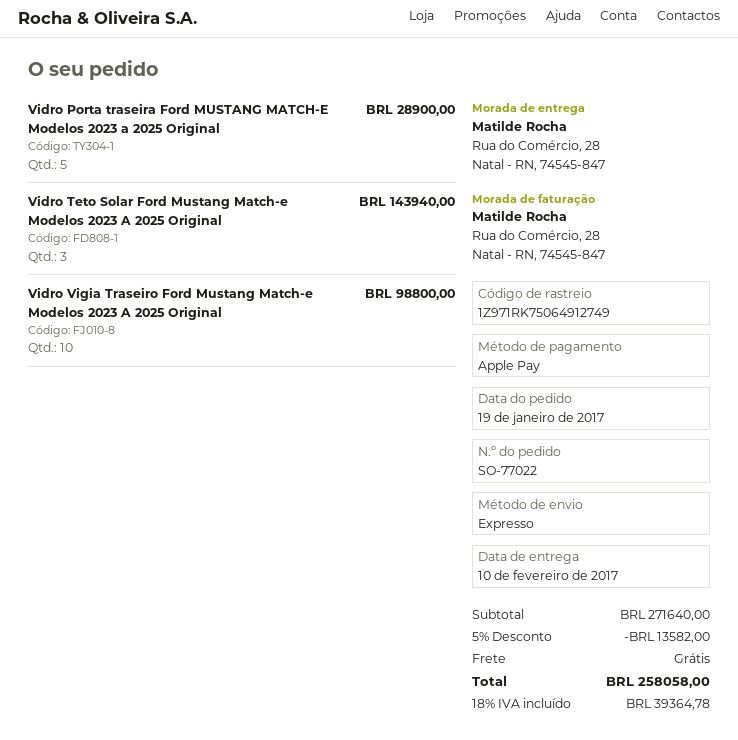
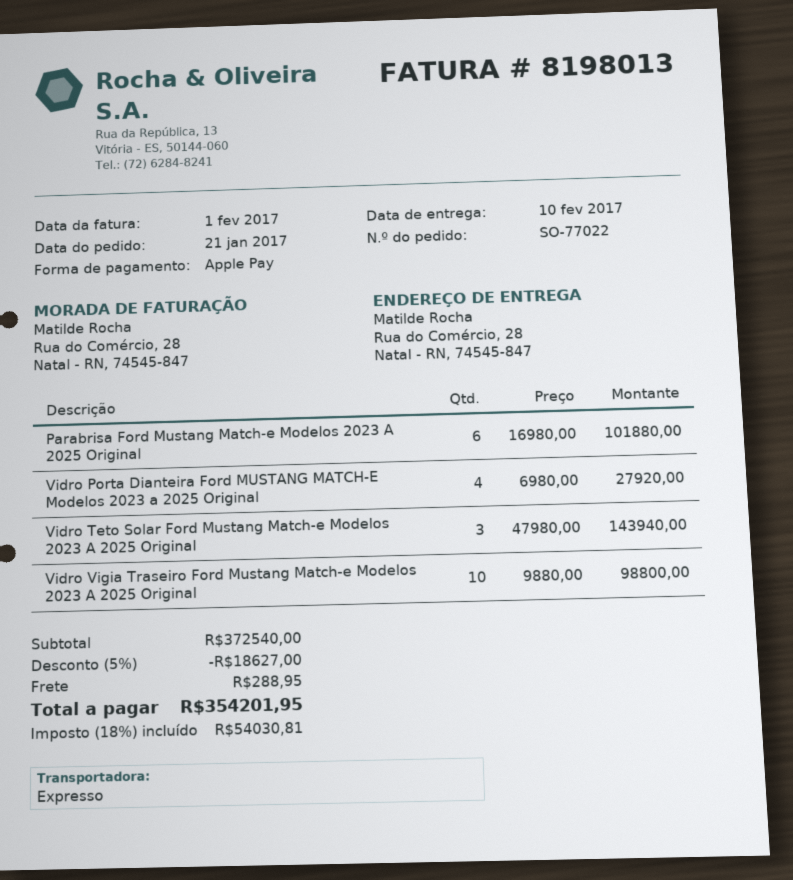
order date: 2017-01-19 -> 2017-01-21
Vidro Porta traseira Ford MUSTANG MATCH-E Modelos 2023 a 2025 Original: 5 for 28900.00 -> none
Parabrisa Ford Mustang Match-e Modelos 2023 A 2025 Original: none -> 6 for 101880.00
Vidro Porta Dianteira Ford MUSTANG MATCH-E Modelos 2023 a 2025 Original: none -> 4 for 27920.00
subtotal: 271640.00 -> 372540.00
discount: 5% = 13582.00 -> 5% = 18627.00
shipping: 0.00 -> 288.95
tax: 18% = 39364.78 -> 18% = 54030.81
total: 258058.00 -> 354201.95

